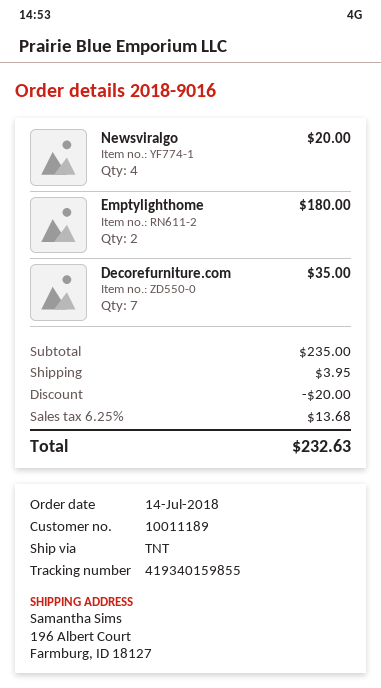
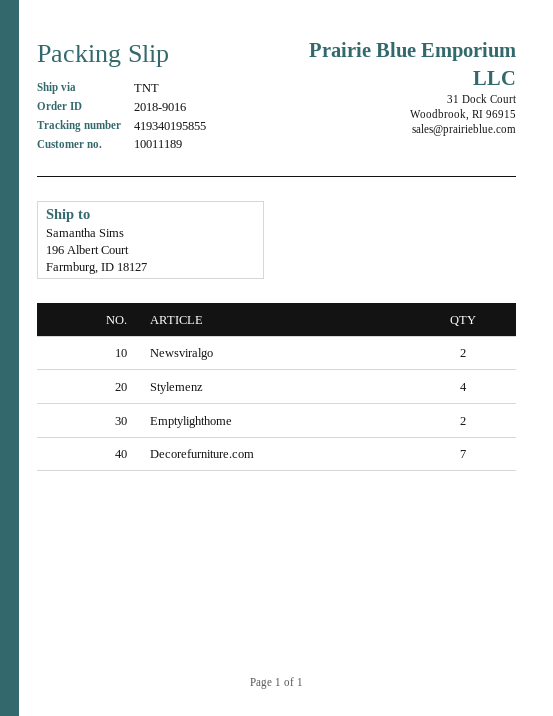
tracking number: 419340159855 -> 419340195855
Newsviralgo: 4 -> 2
Stylemenz: none -> 4

